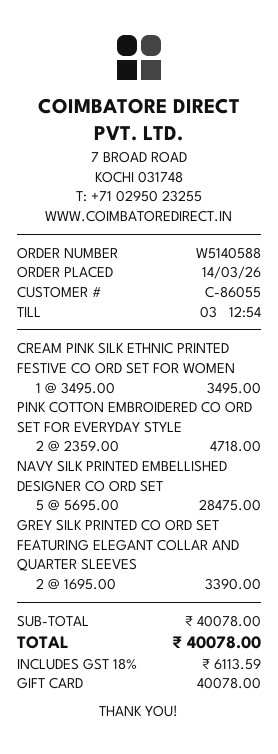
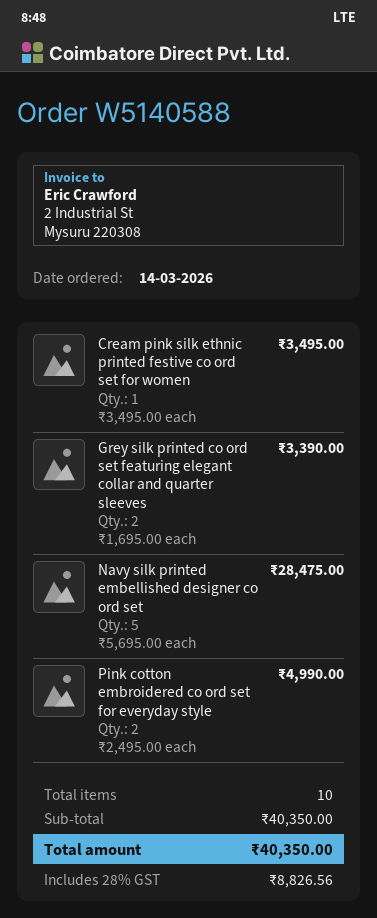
PINK COTTON EMBROIDERED CO ORD SET FOR EVERYDAY STYLE: 2 x 2359.00 = 4718.00 -> 2 x 2495.00 = 4990.00
subtotal: 40078.00 -> 40350.00
tax: 18% = 6113.59 -> 28% = 8826.56
total: 40078.00 -> 40350.00

